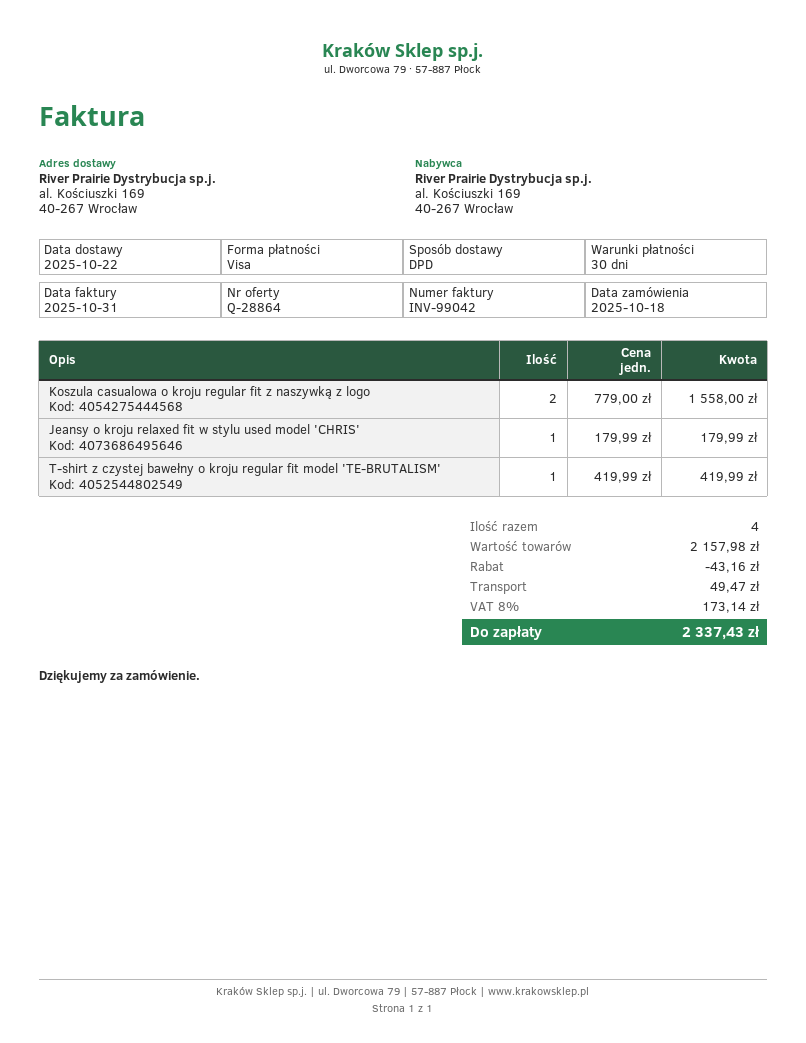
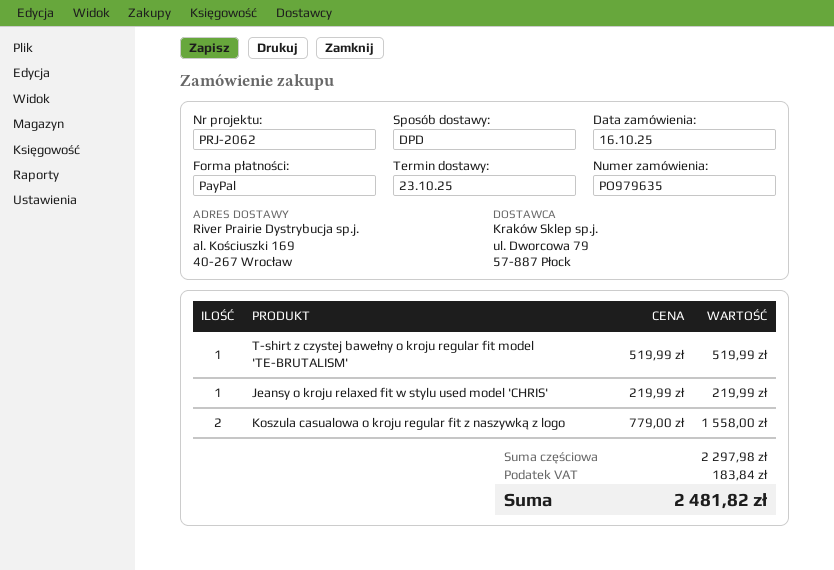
order date: 2025-10-18 -> 2025-10-16
delivery date: 2025-10-22 -> 2025-10-23
payment method: Visa -> PayPal
Jeansy o kroju relaxed fit w stylu used model 'CHRIS': 1 x 179.99 = 179.99 -> 1 x 219.99 = 219.99
T-shirt z czystej bawełny o kroju regular fit model 'TE-BRUTALISM': 1 x 419.99 = 419.99 -> 1 x 519.99 = 519.99
subtotal: 2157.98 -> 2297.98
discount: 43.16 -> none
shipping: 49.47 -> none
tax: 173.14 -> 183.84
total: 2337.43 -> 2481.82

